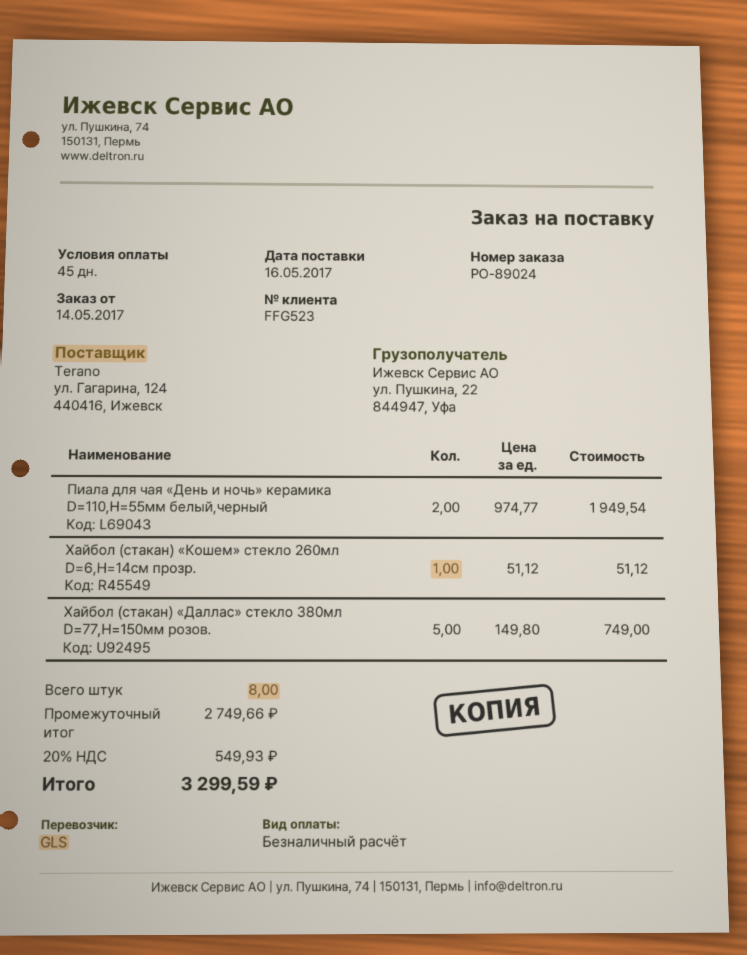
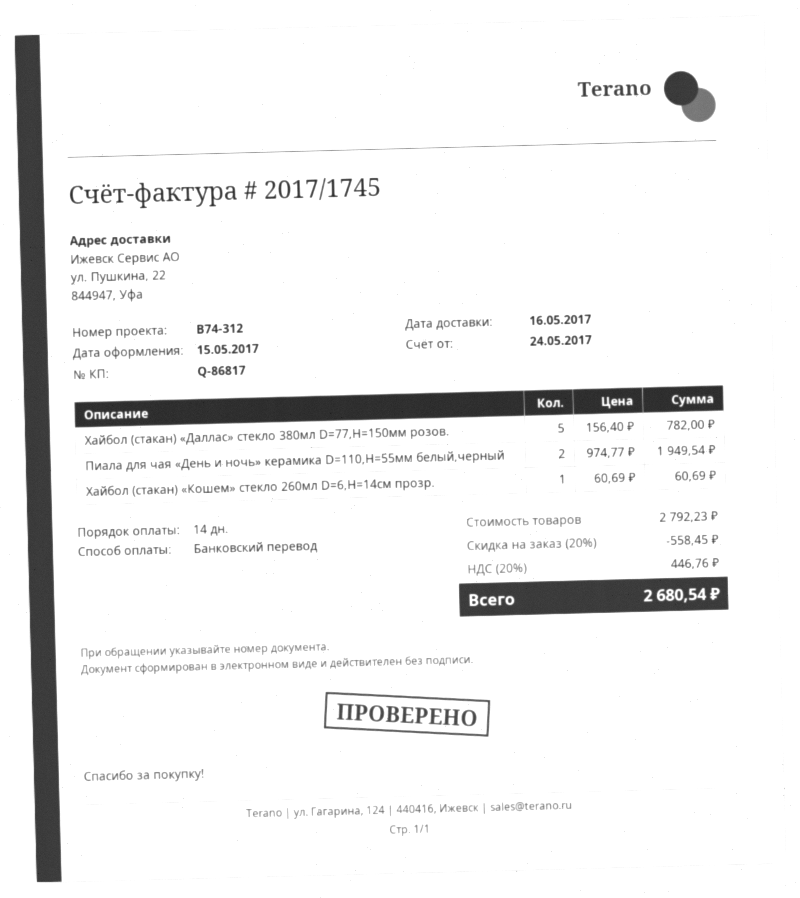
order date: 2017-05-14 -> 2017-05-15
payment terms: 45 days -> 14 days
Хайбол (стакан) «Кошем» стекло 260мл D=6,H=14см прозр.: 1 x 51.12 = 51.12 -> 1 x 60.69 = 60.69
Хайбол (стакан) «Даллас» стекло 380мл D=77,H=150мм розов.: 5 x 149.80 = 749.00 -> 5 x 156.40 = 782.00
subtotal: 2749.66 -> 2792.23
discount: none -> 20% = 558.45
tax: 20% = 549.93 -> 20% = 446.76
total: 3299.59 -> 2680.54

